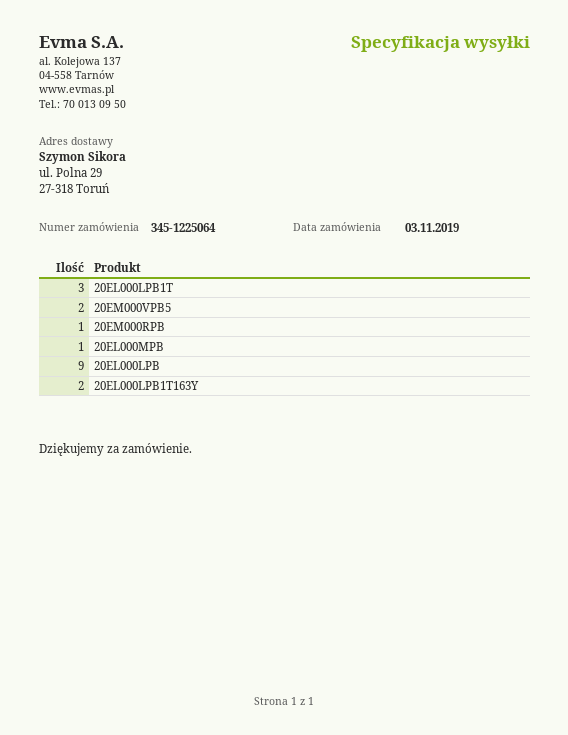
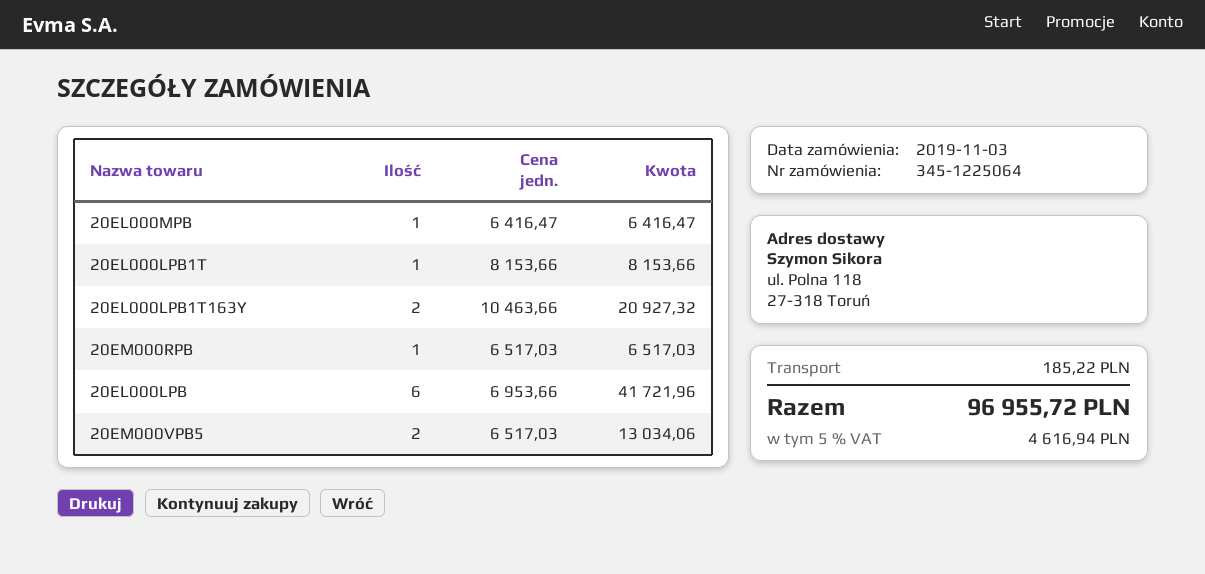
ship to: ul. Polna 29, 27-318 Toruń -> ul. Polna 118, 27-318 Toruń
20EL000LPB1T: 3 -> 1
20EL000LPB: 9 -> 6

